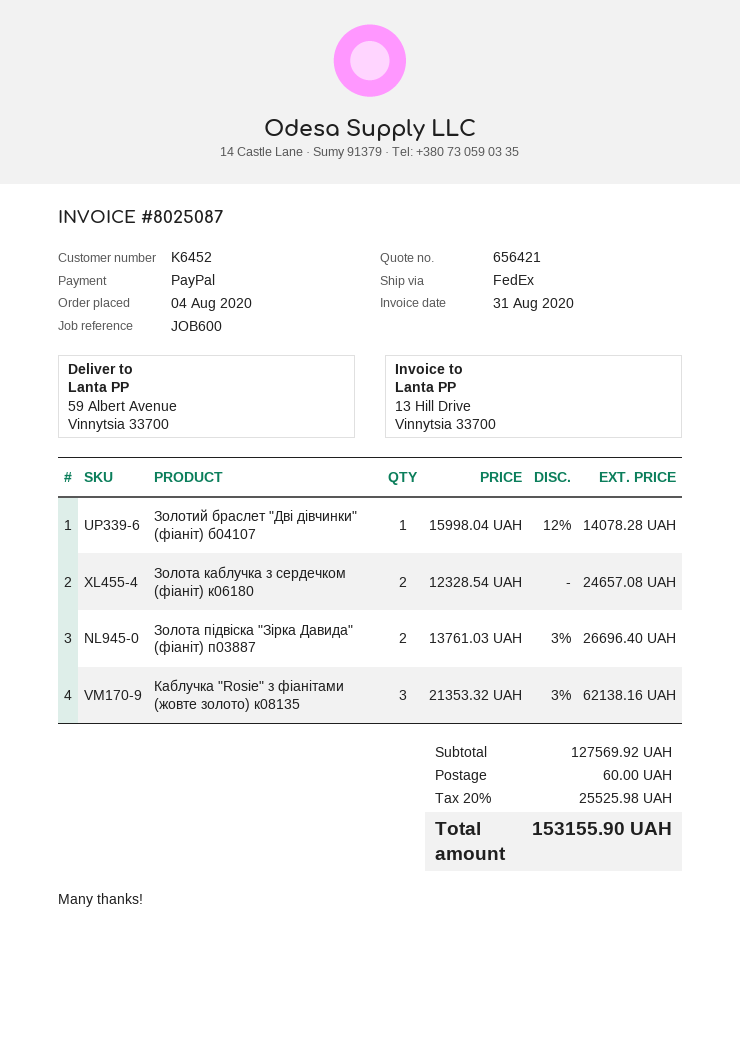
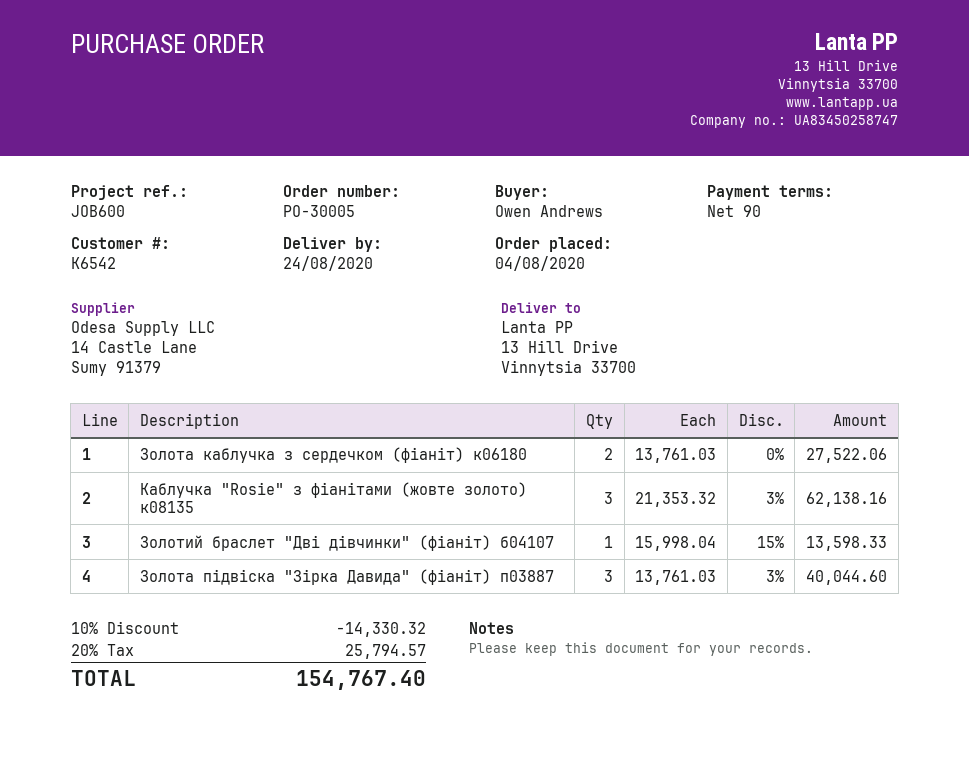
customer number: K6452 -> K6542
ship to: 59 Albert Avenue, Vinnytsia 33700 -> 13 Hill Drive, Vinnytsia 33700
Золотий браслет "Дві дівчинки" (фіаніт) б04107: 1 x 15998.04 - 12% = 14078.28 -> 1 x 15998.04 - 15% = 13598.33
Золота каблучка з сердечком (фіаніт) к06180: 2 x 12328.54 = 24657.08 -> 2 x 13761.03 = 27522.06
Золота підвіска "Зірка Давида" (фіаніт) п03887: 2 x 13761.03 - 3% = 26696.40 -> 3 x 13761.03 - 3% = 40044.60
discount: none -> 10% = 14330.32
shipping: 60.00 -> none
tax: 20% = 25525.98 -> 20% = 25794.57
total: 153155.90 -> 154767.40

